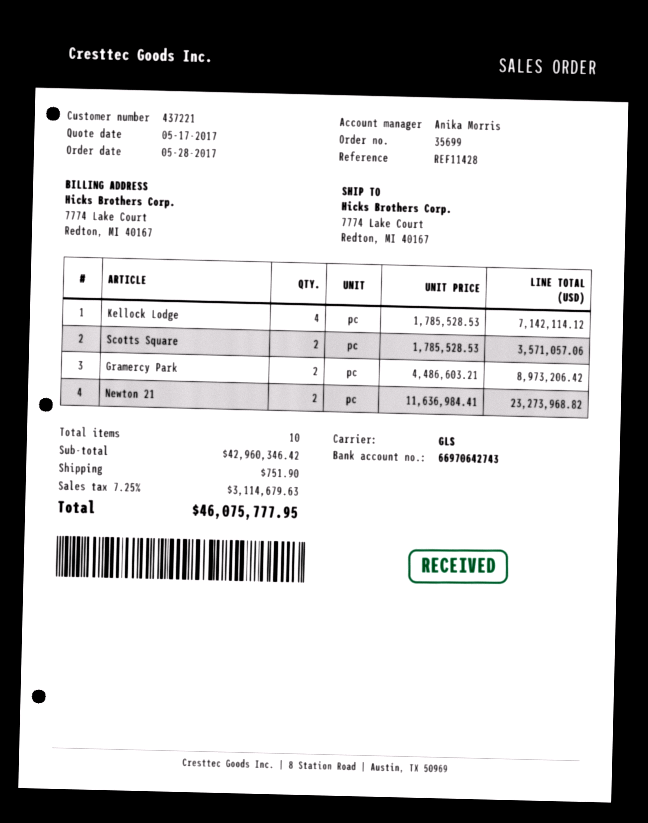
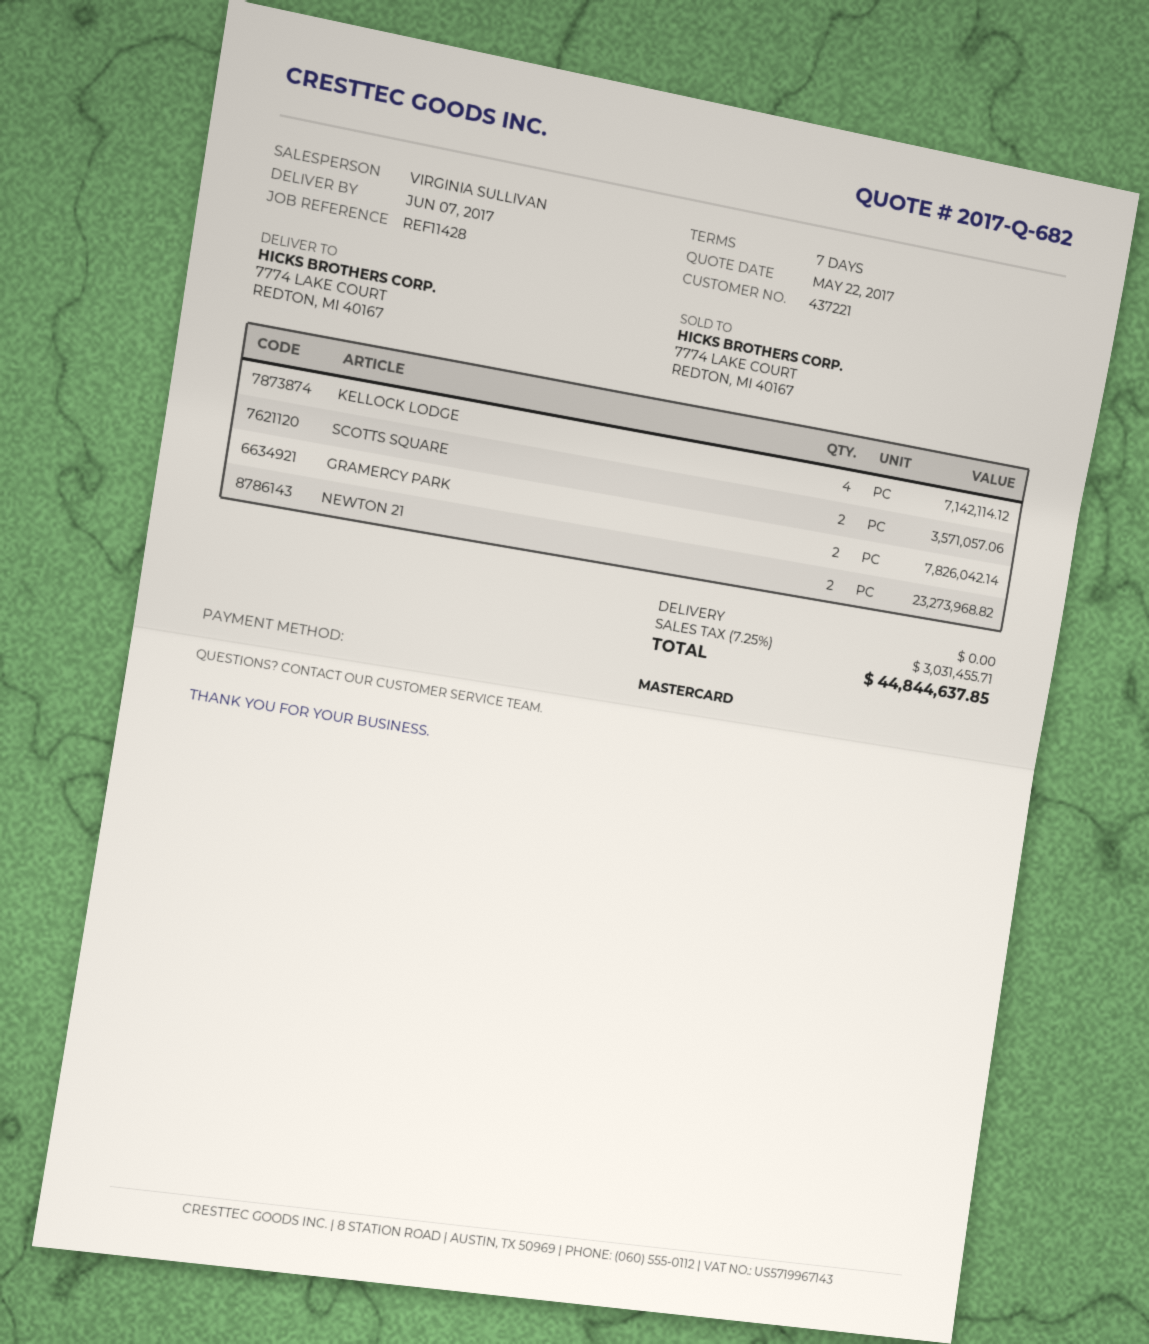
quote date: 2017-05-17 -> 2017-05-22
sales rep: Anika Morris -> VIRGINIA SULLIVAN
Gramercy Park: 2 for 8973206.42 -> 2 for 7826042.14
shipping: 751.90 -> 0.00
tax: 7.25% = 3114679.63 -> 7.25% = 3031455.71
total: 46075777.95 -> 44844637.85

